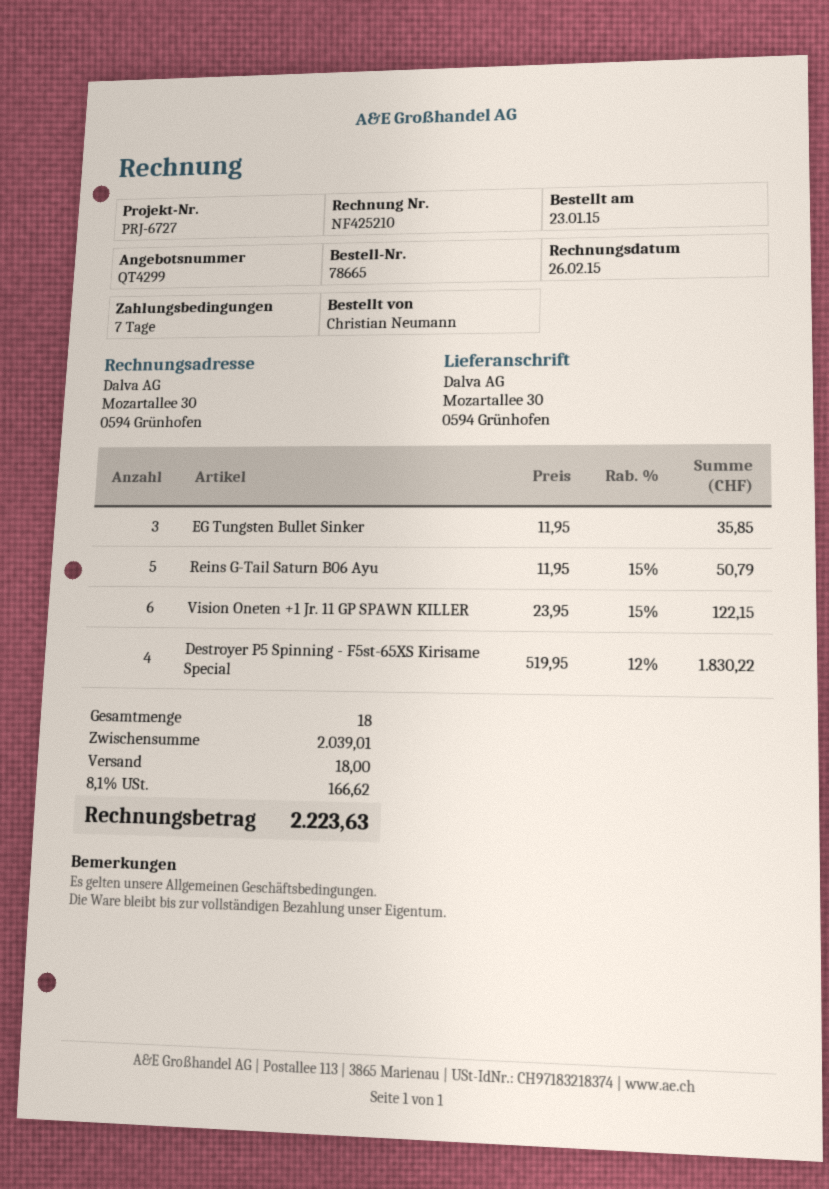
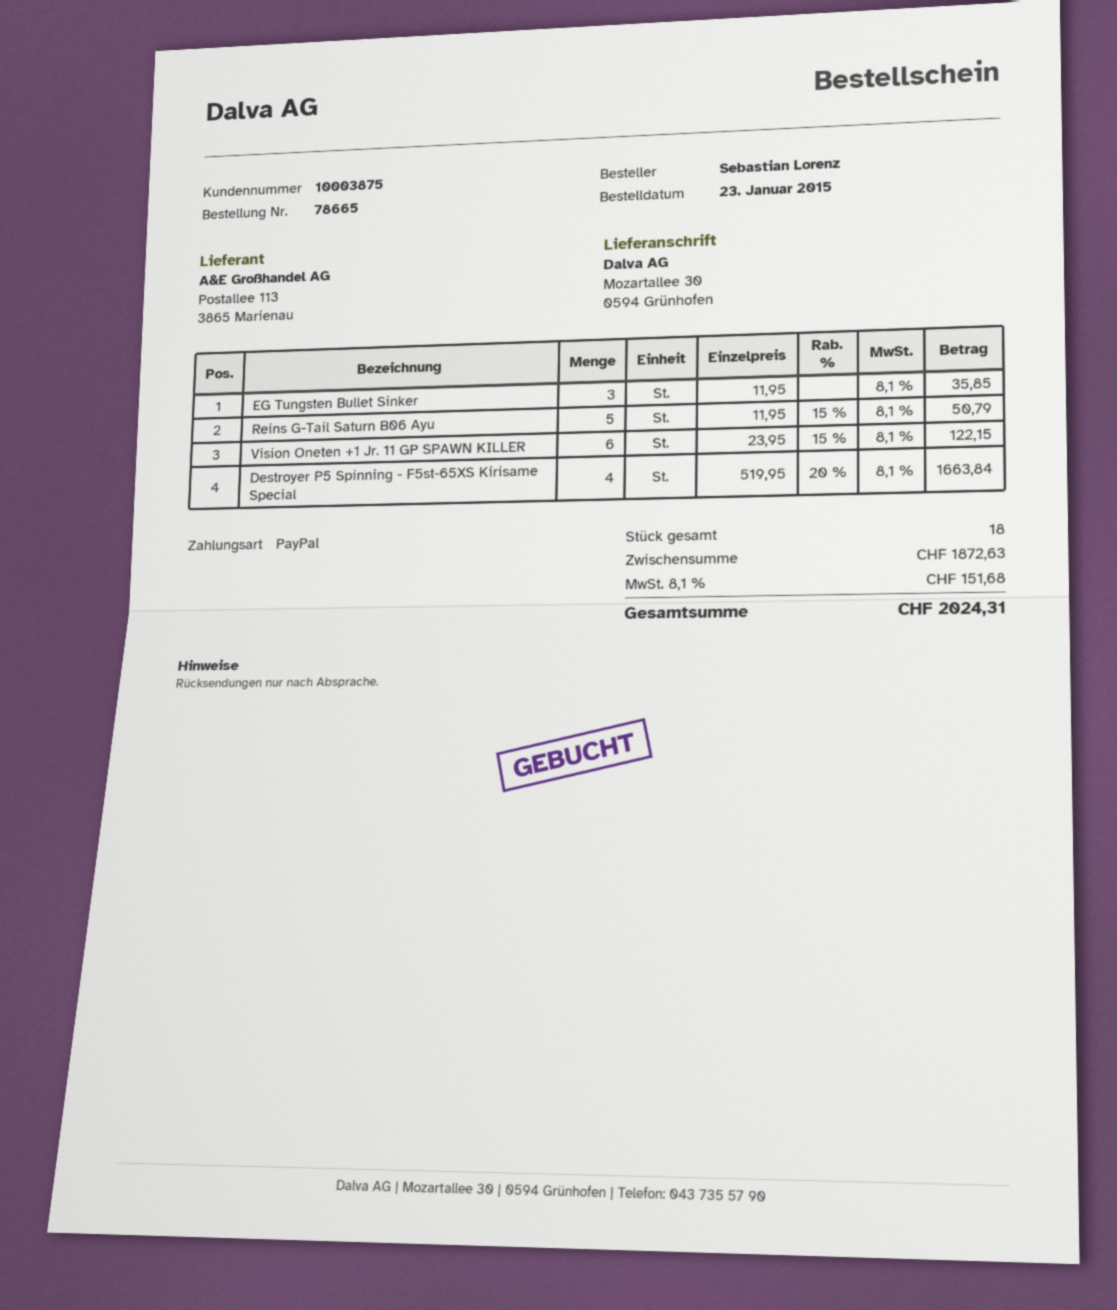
ordered by: Christian Neumann -> Sebastian Lorenz
Destroyer P5 Spinning - F5st-65XS Kirisame Special: 4 x 519.95 - 12% = 1830.22 -> 4 x 519.95 - 20% = 1663.84
subtotal: 2039.01 -> 1872.63
shipping: 18.00 -> none
tax: 8.1% = 166.62 -> 8.1% = 151.68
total: 2223.63 -> 2024.31

